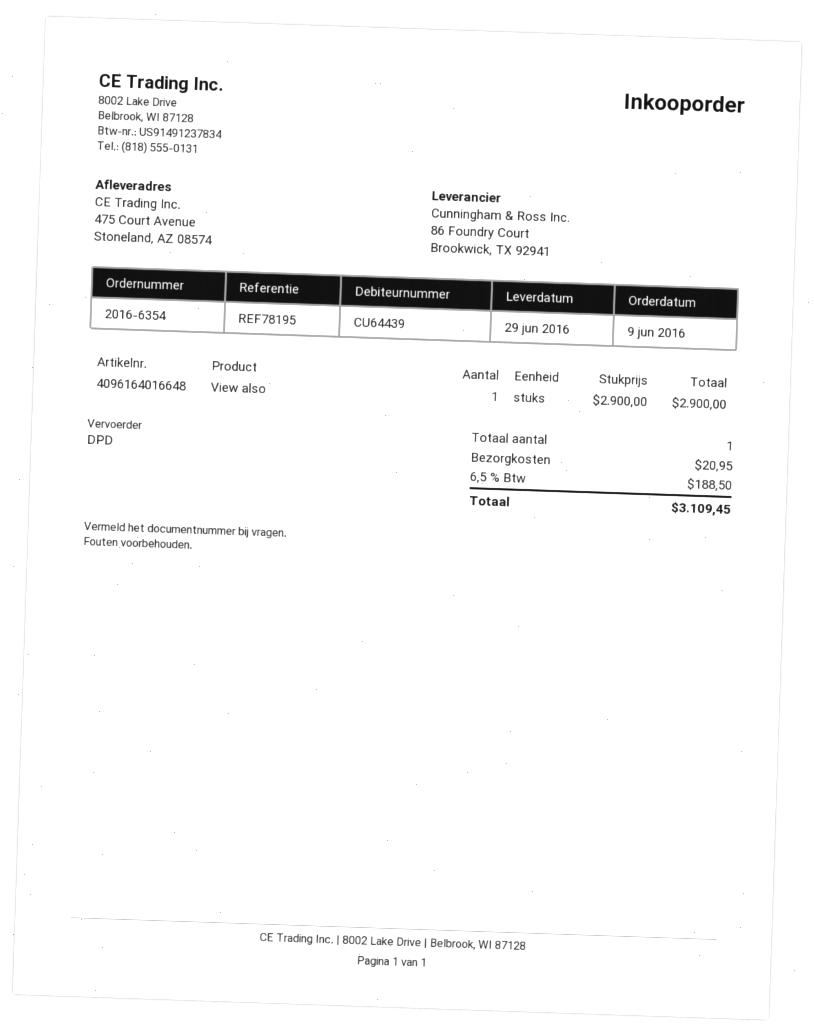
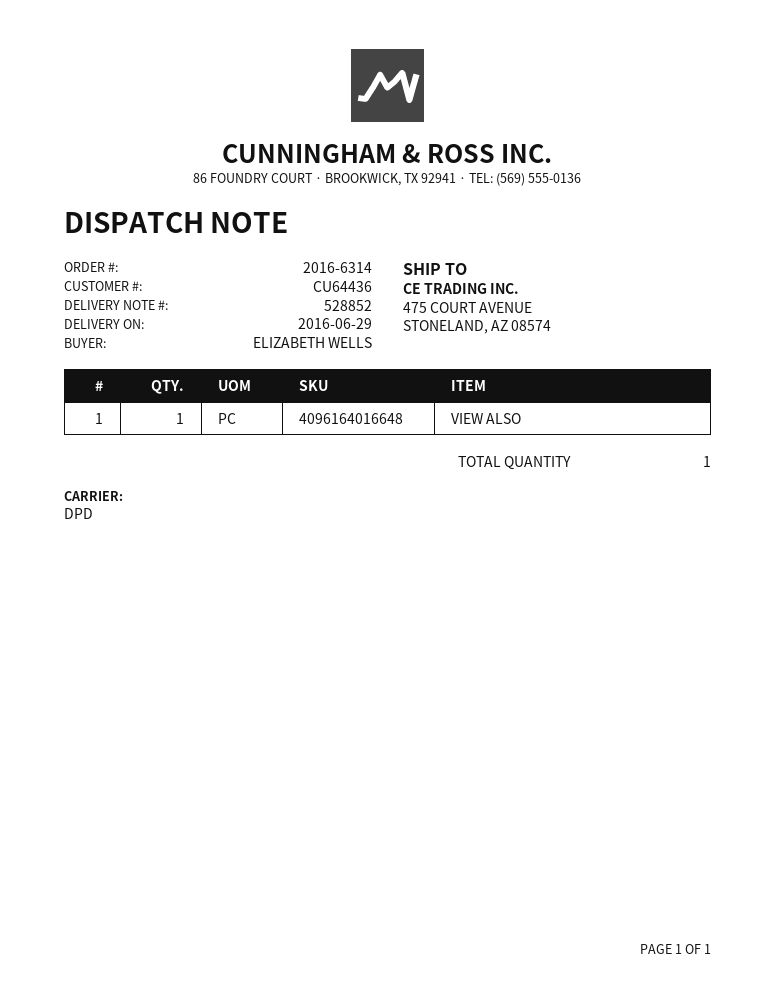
order number: 2016-6354 -> 2016-6314
customer number: CU64439 -> CU64436

